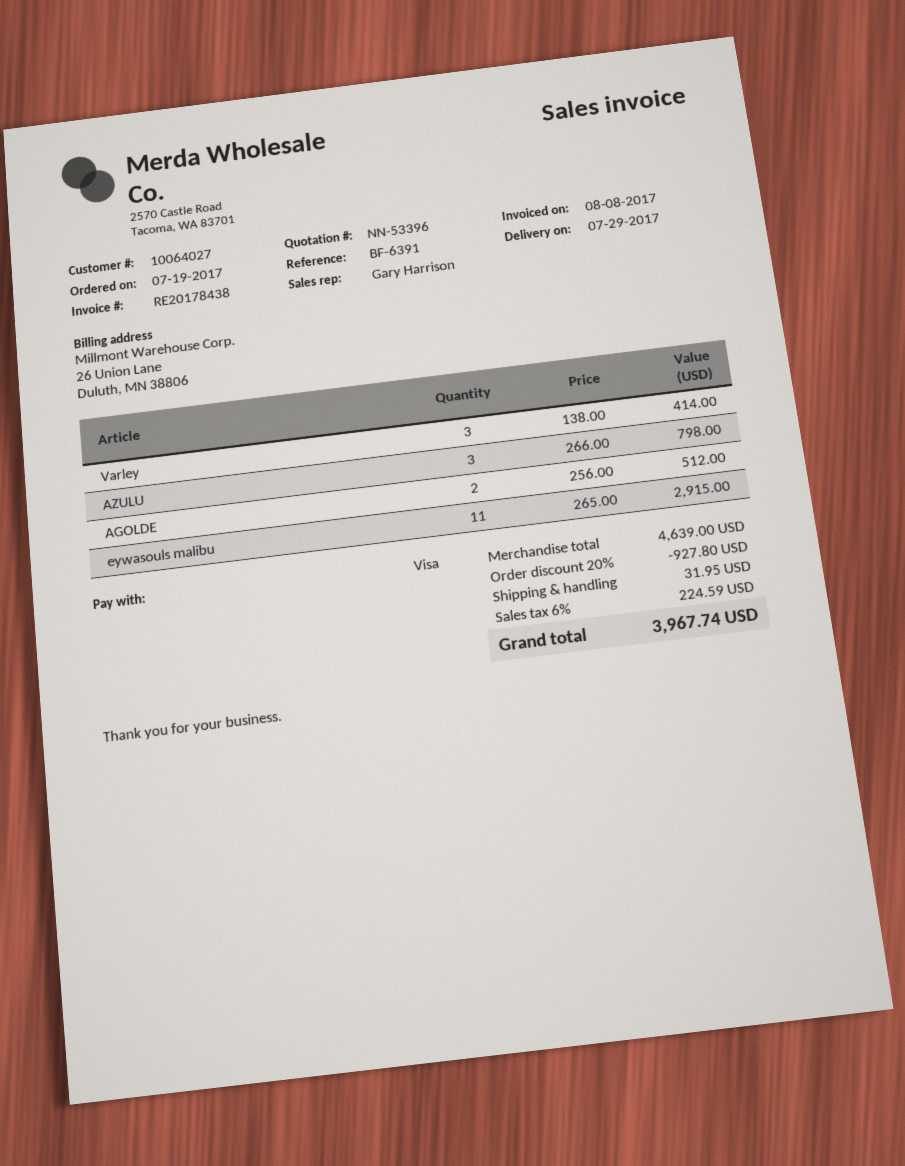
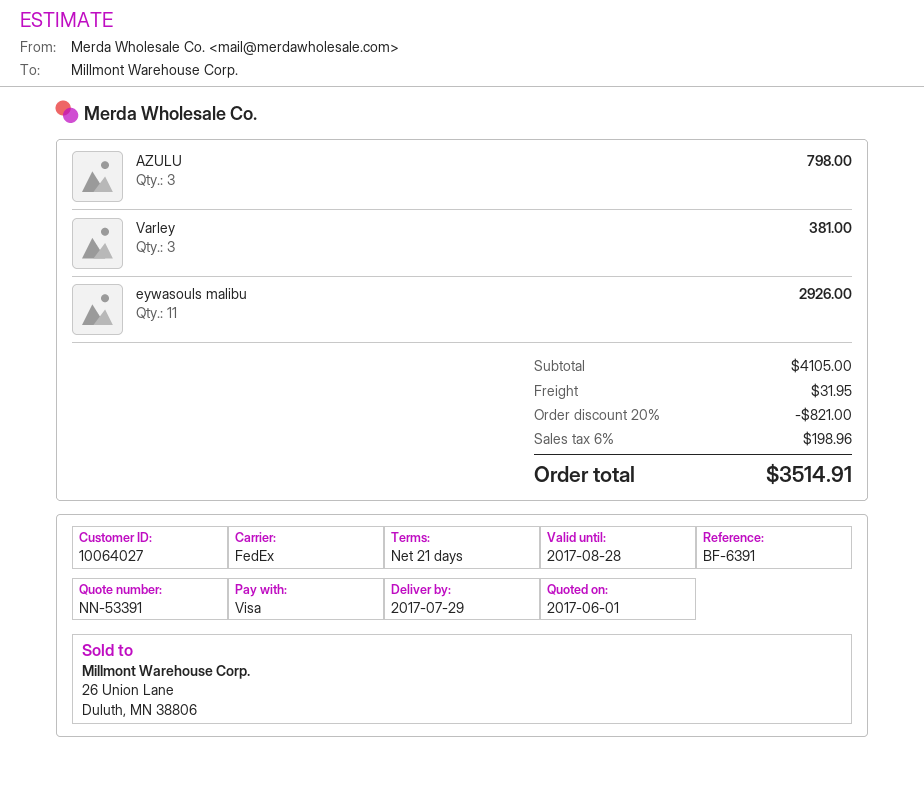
quote number: NN-53396 -> NN-53391
Varley: 3 for 414.00 -> 3 for 381.00
AGOLDE: 2 for 512.00 -> none
eywasouls malibu: 11 for 2915.00 -> 11 for 2926.00
subtotal: 4639.00 -> 4105.00
discount: 20% = 927.80 -> 20% = 821.00
tax: 6% = 224.59 -> 6% = 198.96
total: 3967.74 -> 3514.91

